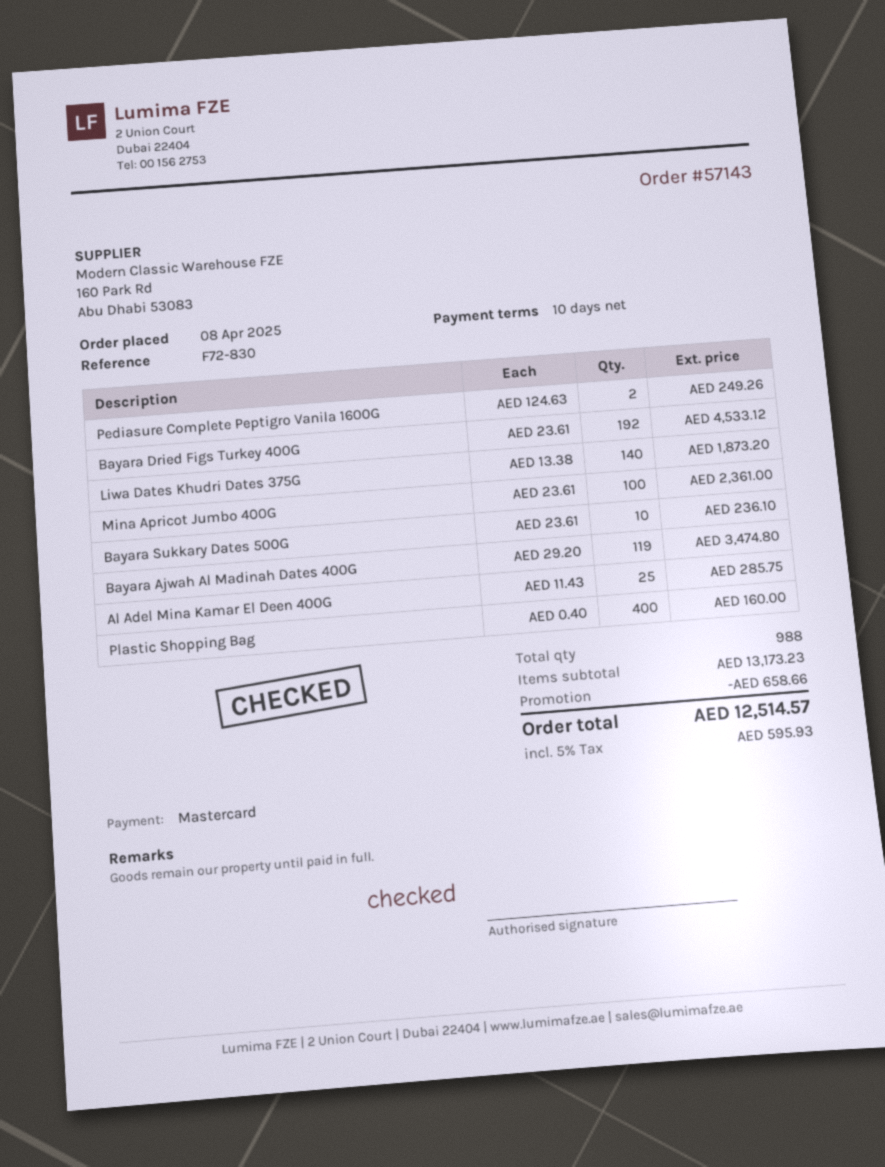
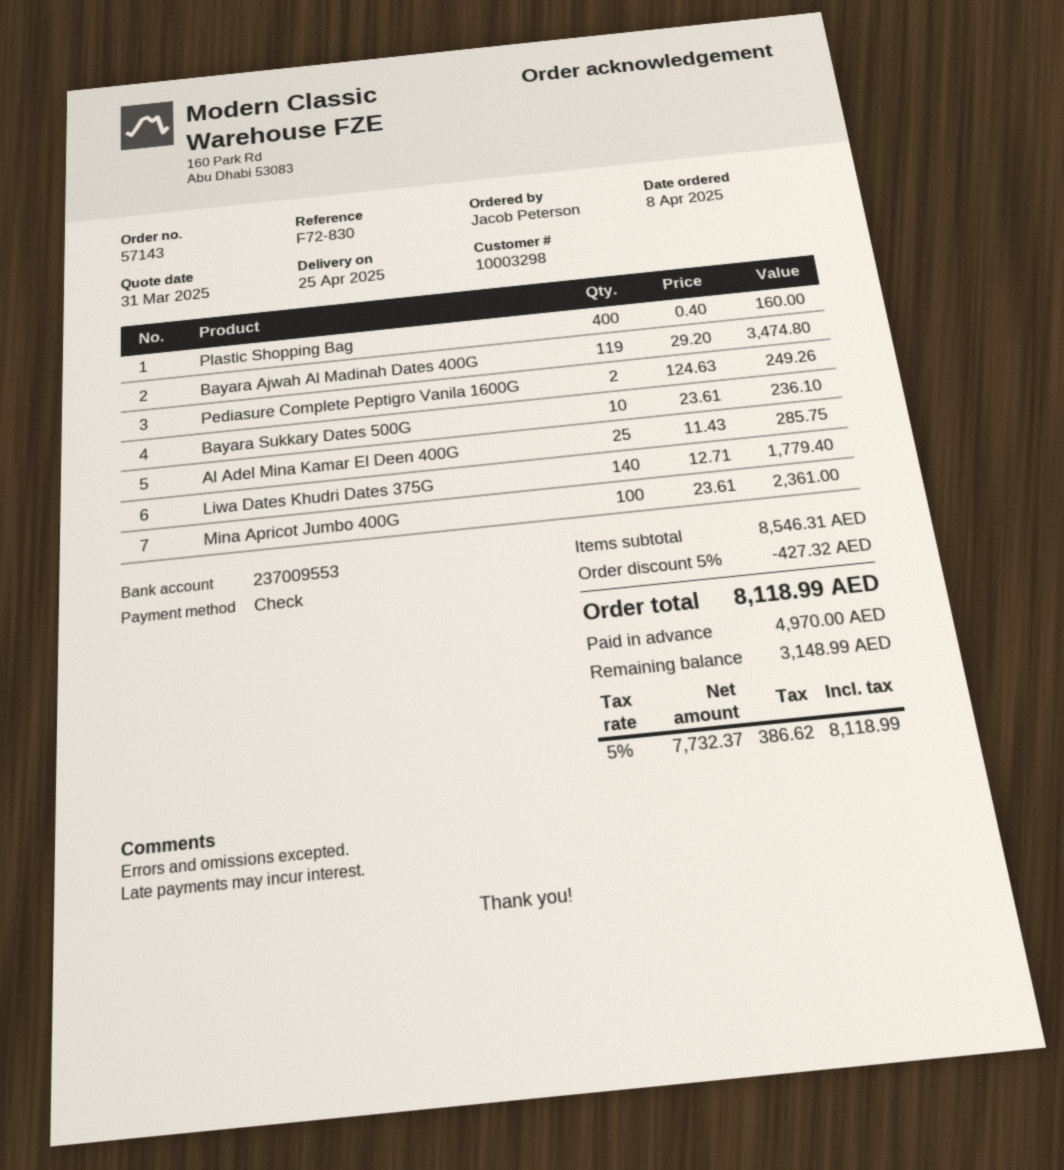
payment method: Mastercard -> cheque
Bayara Dried Figs Turkey 400G: 192 x 23.61 = 4533.12 -> none
Liwa Dates Khudri Dates 375G: 140 x 13.38 = 1873.20 -> 140 x 12.71 = 1779.40
subtotal: 13173.23 -> 8546.31
discount: 658.66 -> 427.32
tax: 5% = 595.93 -> 5% = 386.62
total: 12514.57 -> 8118.99

